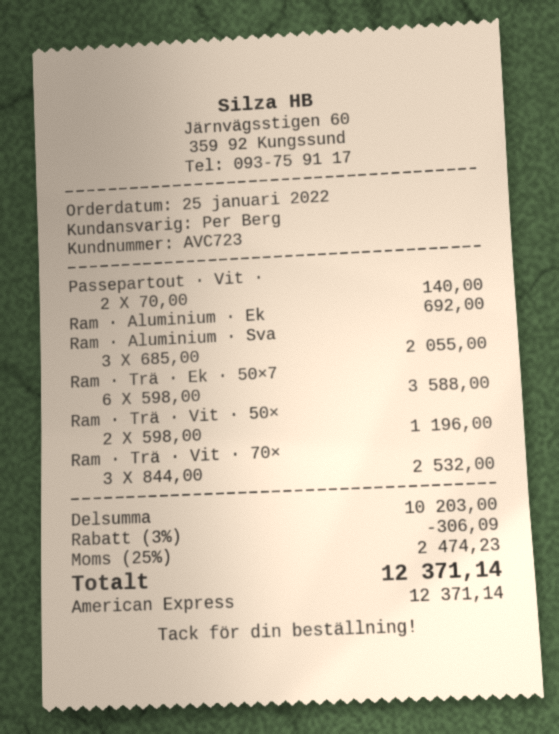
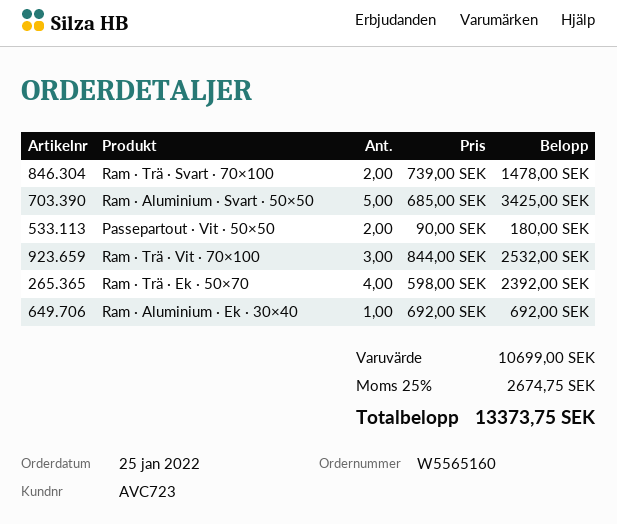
Passepartout · Vit ·: 2 x 70.00 = 140.00 -> 2 x 90.00 = 180.00
Ram · Aluminium · Sva: 3 x 685.00 = 2055.00 -> 5 x 685.00 = 3425.00
Ram · Trä · Ek · 50×7: 6 x 598.00 = 3588.00 -> 4 x 598.00 = 2392.00
Ram · Trä · Vit · 50×: 2 x 598.00 = 1196.00 -> none
Ram · Trä · Svart · 70×100: none -> 2 x 739.00 = 1478.00
subtotal: 10203.00 -> 10699.00
discount: 3% = 306.09 -> none
tax: 25% = 2474.23 -> 25% = 2674.75
total: 12371.14 -> 13373.75

